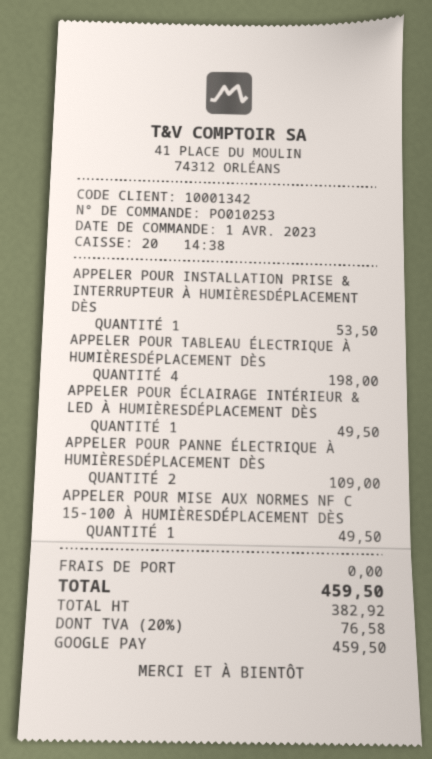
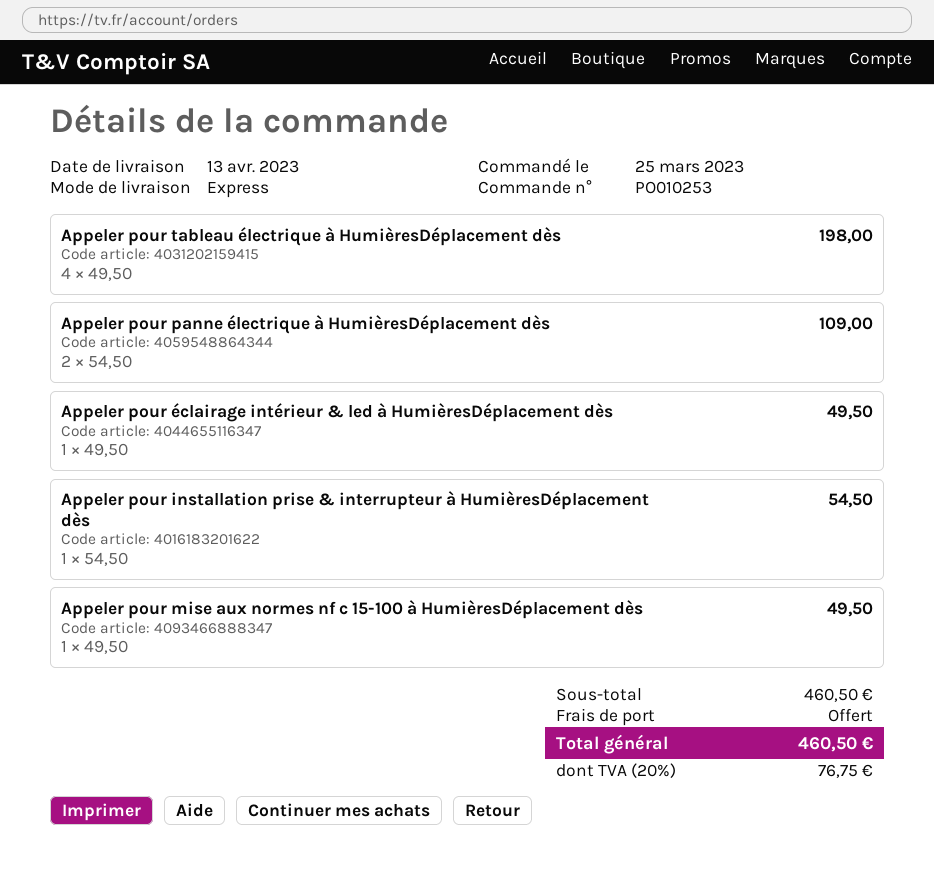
order date: 2023-04-01 -> 2023-03-25
APPELER POUR INSTALLATION PRISE & INTERRUPTEUR À HUMIÈRESDÉPLACEMENT DÈS: 1 for 53.50 -> 1 for 54.50
tax: 20% = 76.58 -> 20% = 76.75
total: 459.50 -> 460.50

